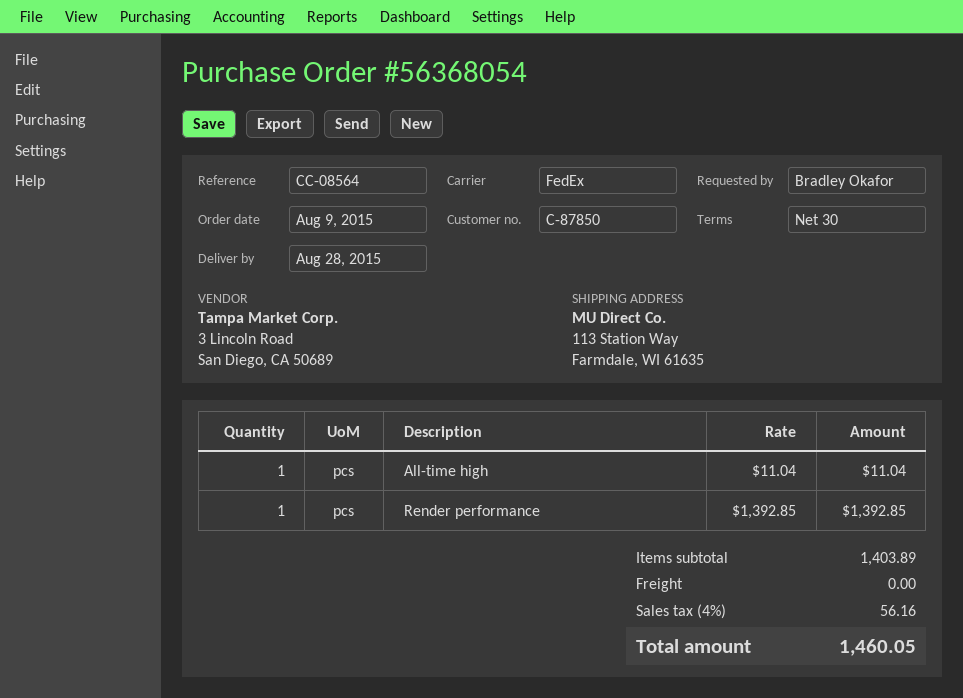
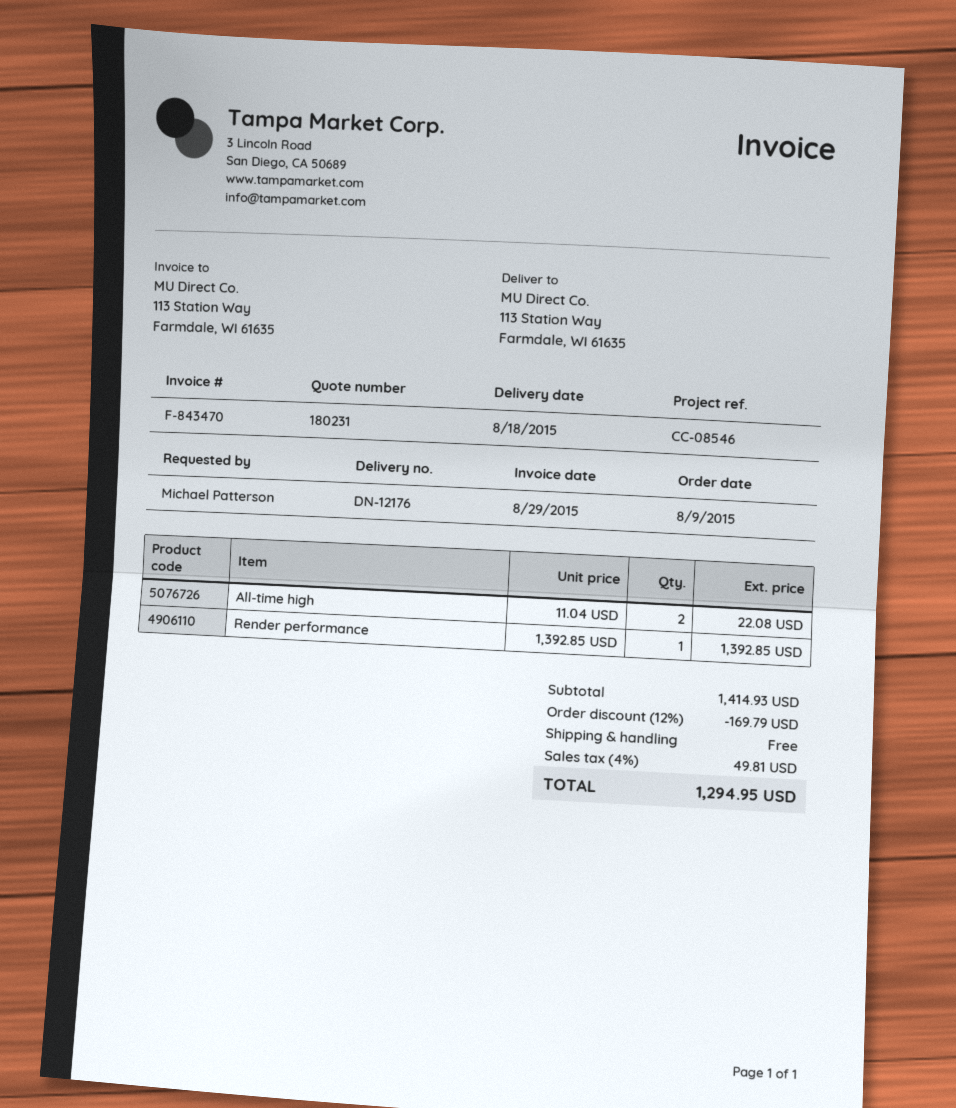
delivery date: 2015-08-28 -> 2015-08-18
reference: CC-08564 -> CC-08546
ordered by: Bradley Okafor -> Michael Patterson
All-time high: 1 x 11.04 = 11.04 -> 2 x 11.04 = 22.08
subtotal: 1403.89 -> 1414.93
discount: none -> 12% = 169.79
tax: 4% = 56.16 -> 4% = 49.81
total: 1460.05 -> 1294.95

